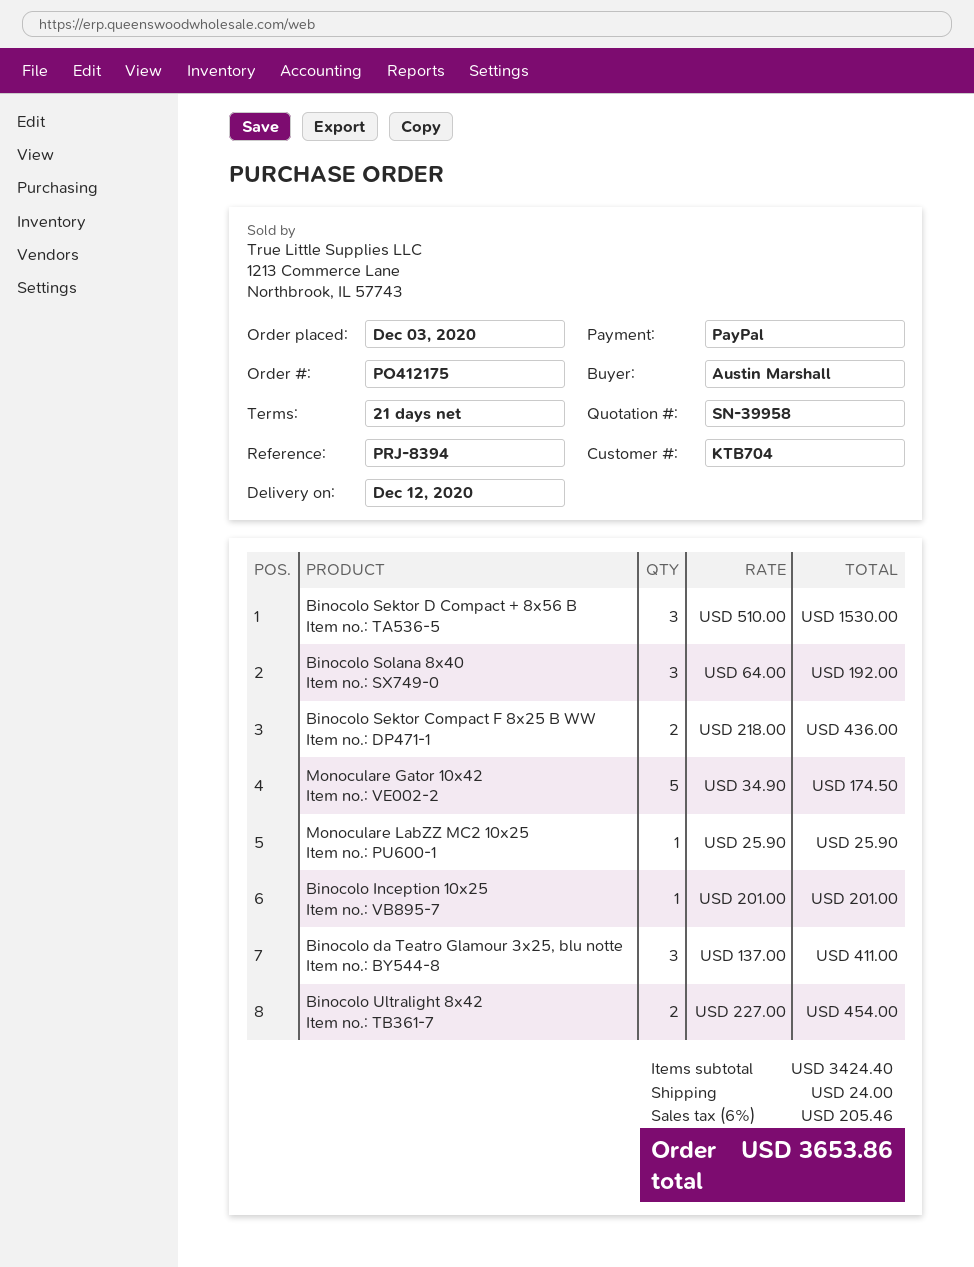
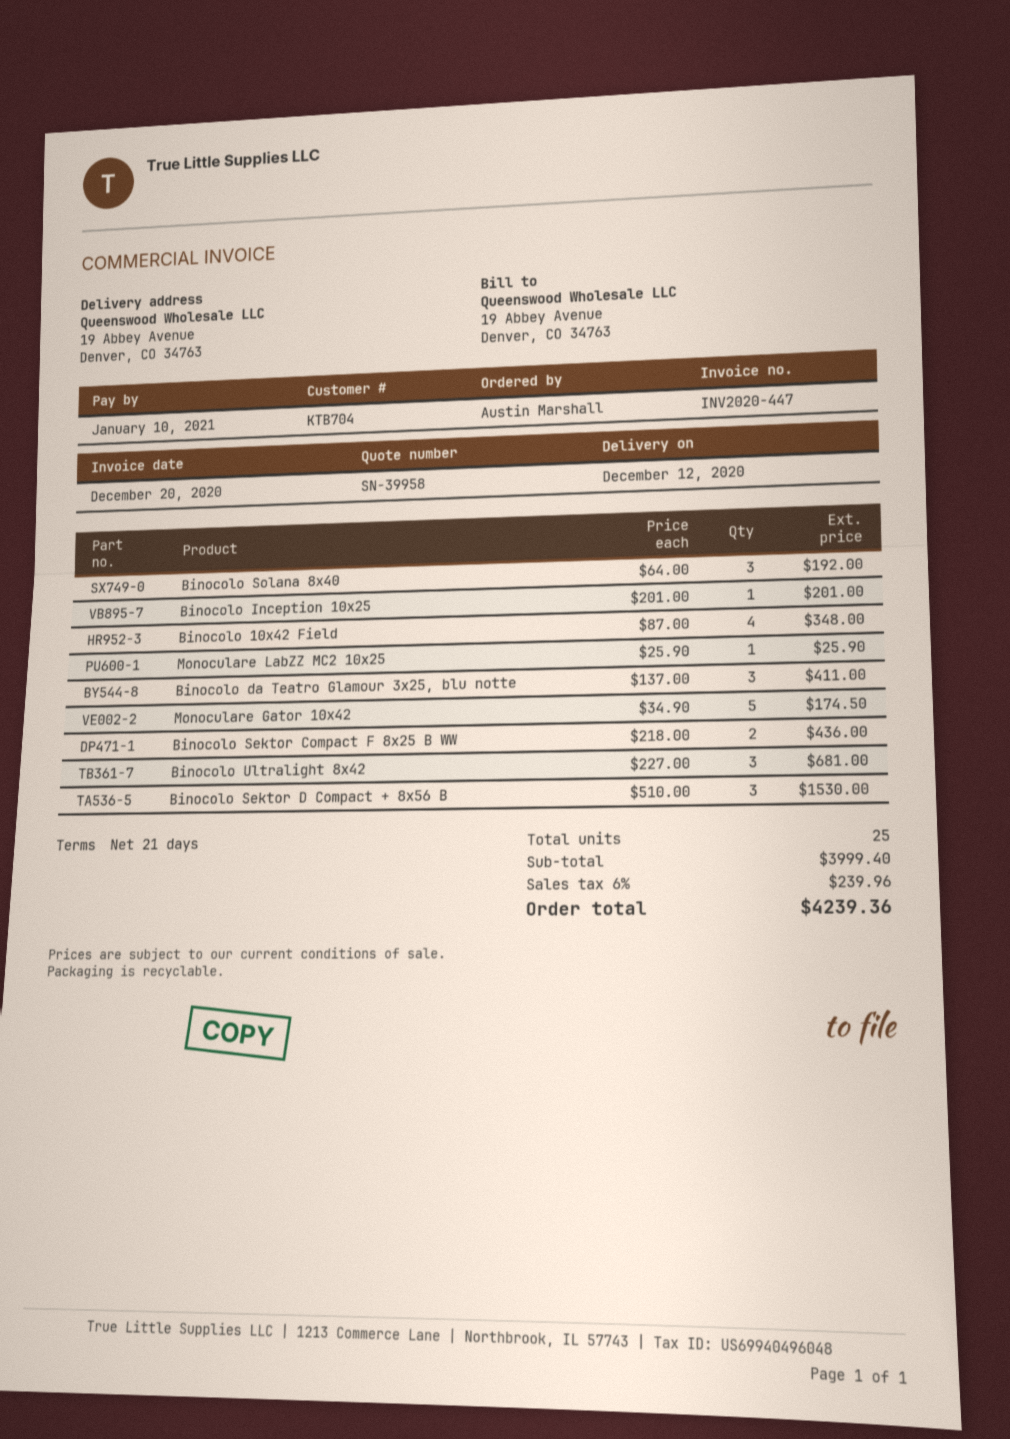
Binocolo Ultralight 8x42: 2 x 227.00 = 454.00 -> 3 x 227.00 = 681.00
Binocolo 10x42 Field: none -> 4 x 87.00 = 348.00
subtotal: 3424.40 -> 3999.40
shipping: 24.00 -> none
tax: 6% = 205.46 -> 6% = 239.96
total: 3653.86 -> 4239.36

